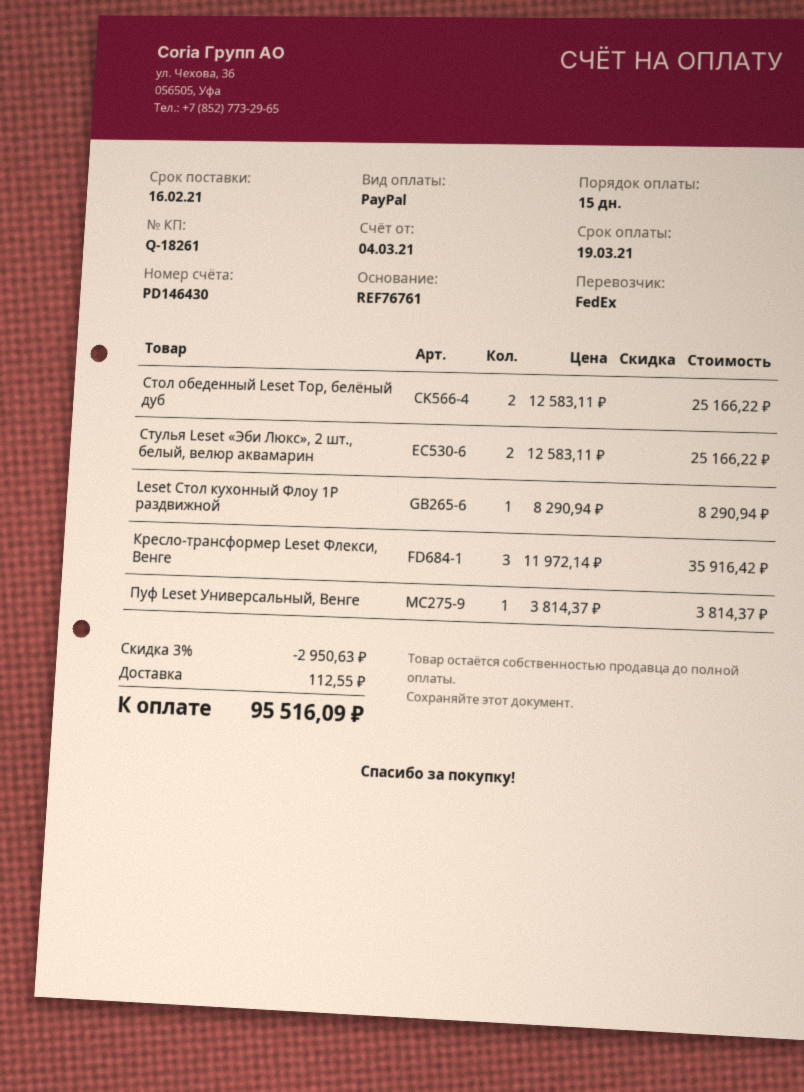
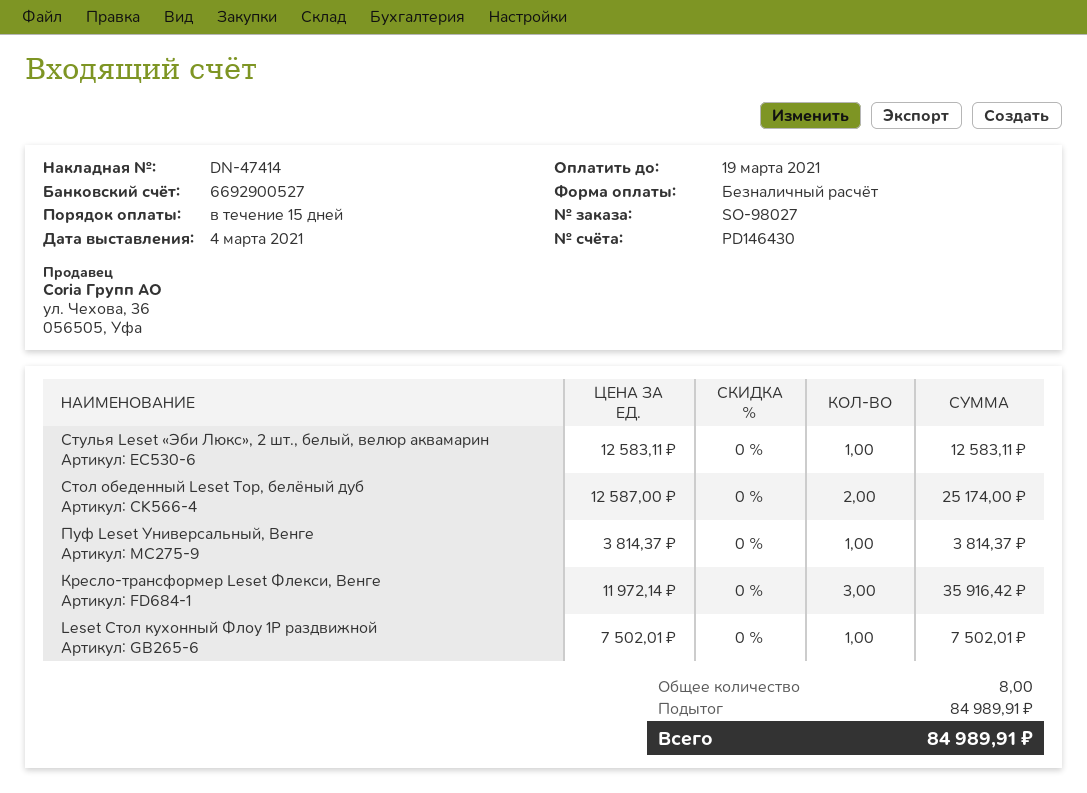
payment method: PayPal -> bank transfer
Стол обеденный Leset Тор, белёный дуб: 2 x 12583.11 = 25166.22 -> 2 x 12587.00 = 25174.00
Стулья Leset «Эби Люкс», 2 шт., белый, велюр аквамарин: 2 x 12583.11 = 25166.22 -> 1 x 12583.11 = 12583.11
Leset Стол кухонный Флоу 1Р раздвижной: 1 x 8290.94 = 8290.94 -> 1 x 7502.01 = 7502.01
discount: 3% = 2950.63 -> none
shipping: 112.55 -> none
total: 95516.09 -> 84989.91

